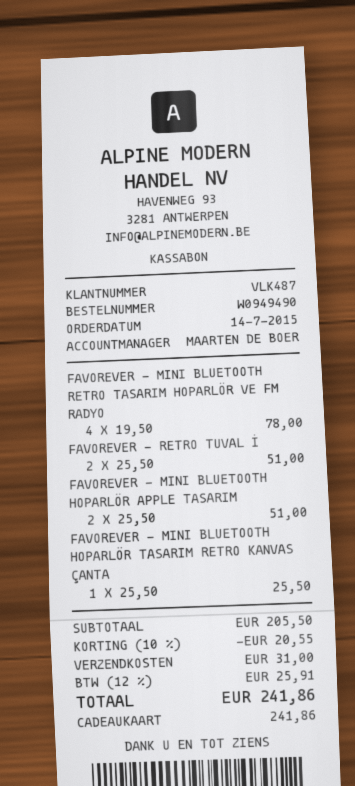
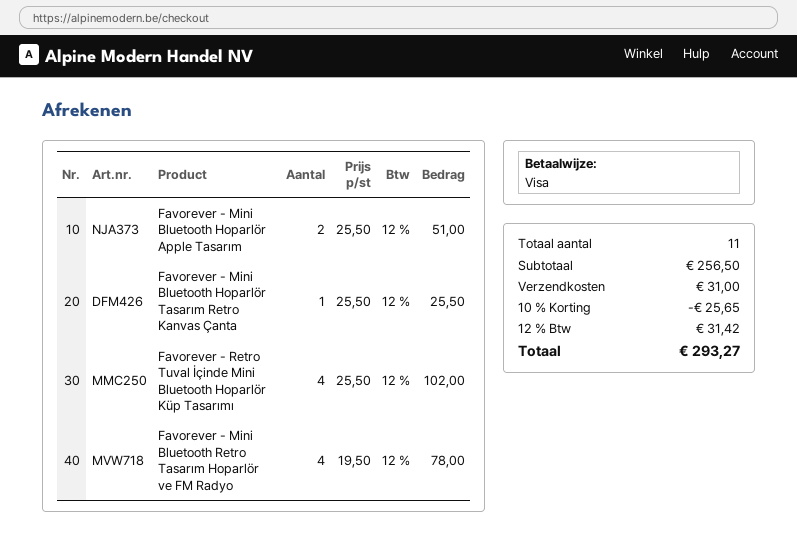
payment method: gift card -> Visa
FAVOREVER - RETRO TUVAL İ: 2 x 25.50 = 51.00 -> 4 x 25.50 = 102.00
subtotal: 205.50 -> 256.50
discount: 10% = 20.55 -> 10% = 25.65
tax: 12% = 25.91 -> 12% = 31.42
total: 241.86 -> 293.27

